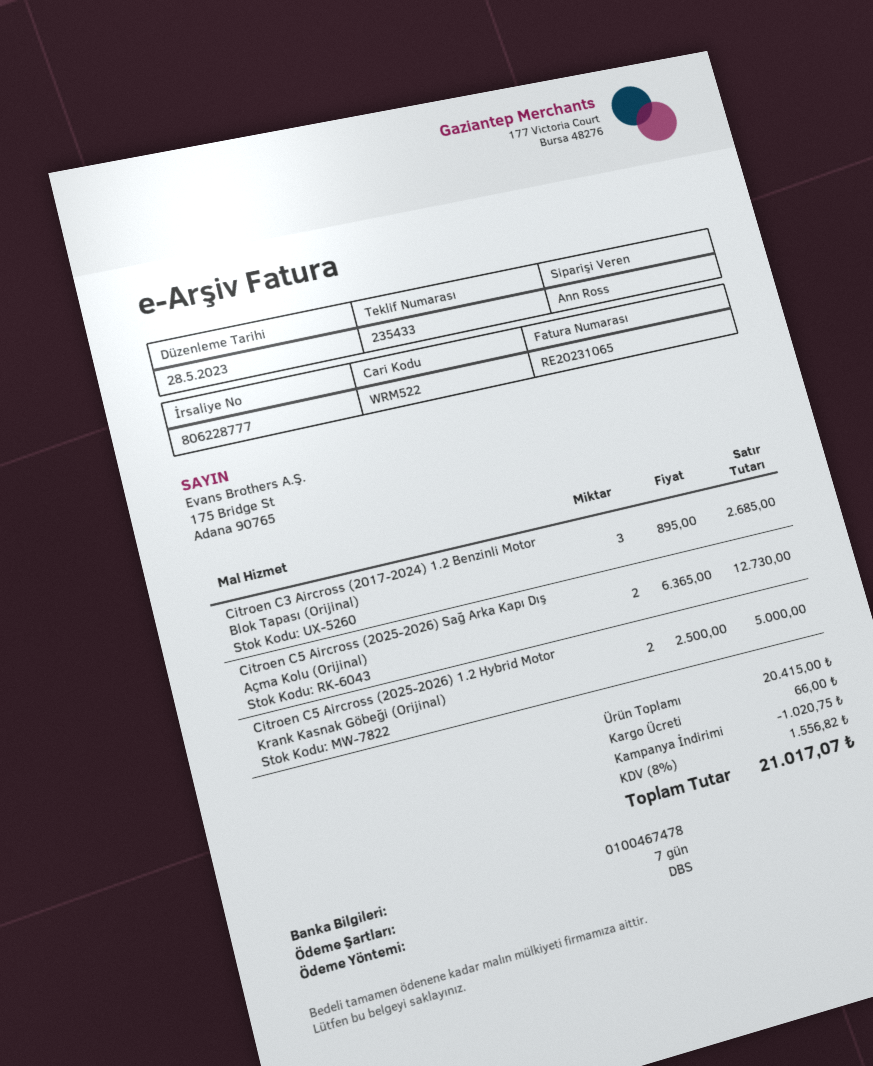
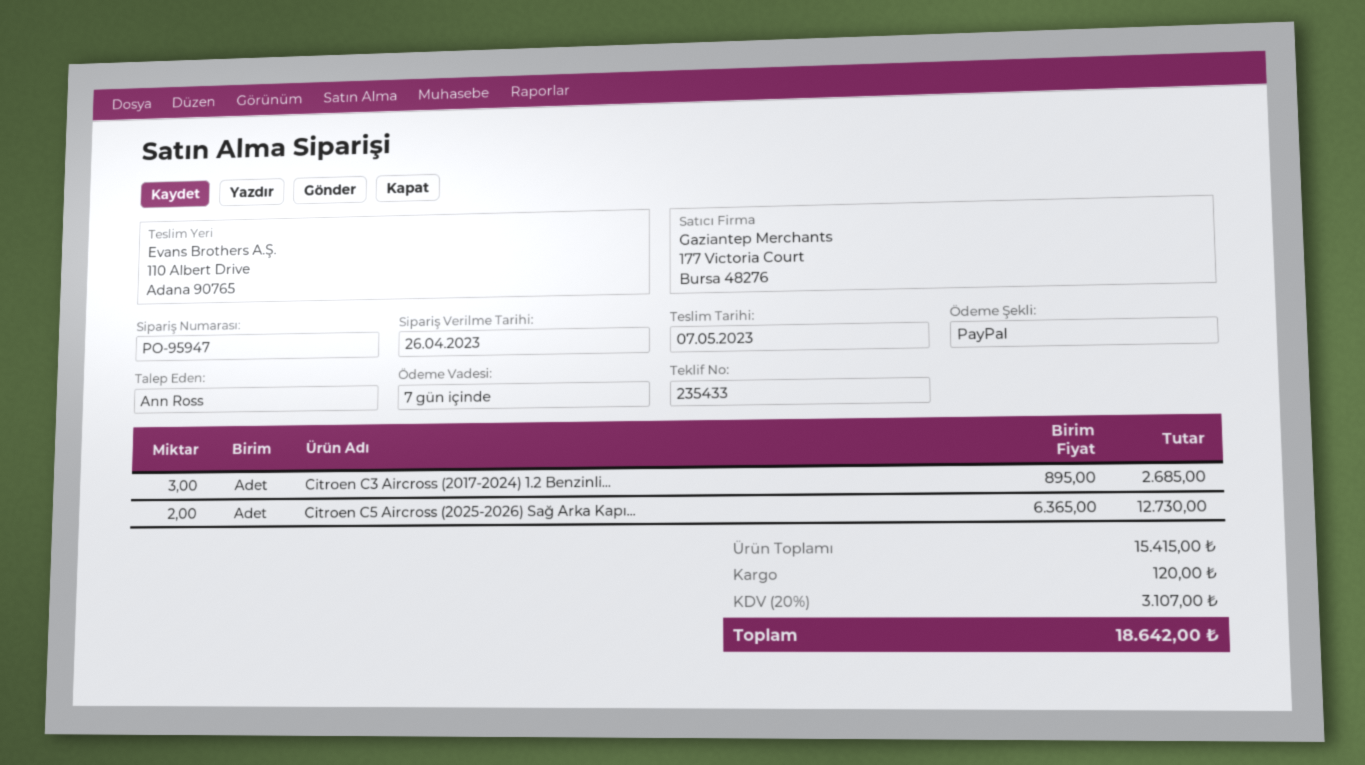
payment method: direct debit -> PayPal
Citroen C5 Aircross (2025-2026) 1.2 Hybrid Motor Krank Kasnak Göbeği (Orijinal): 2 x 2500.00 = 5000.00 -> none
subtotal: 20415.00 -> 15415.00
discount: 1020.75 -> none
shipping: 66.00 -> 120.00
tax: 8% = 1556.82 -> 20% = 3107.00
total: 21017.07 -> 18642.00

